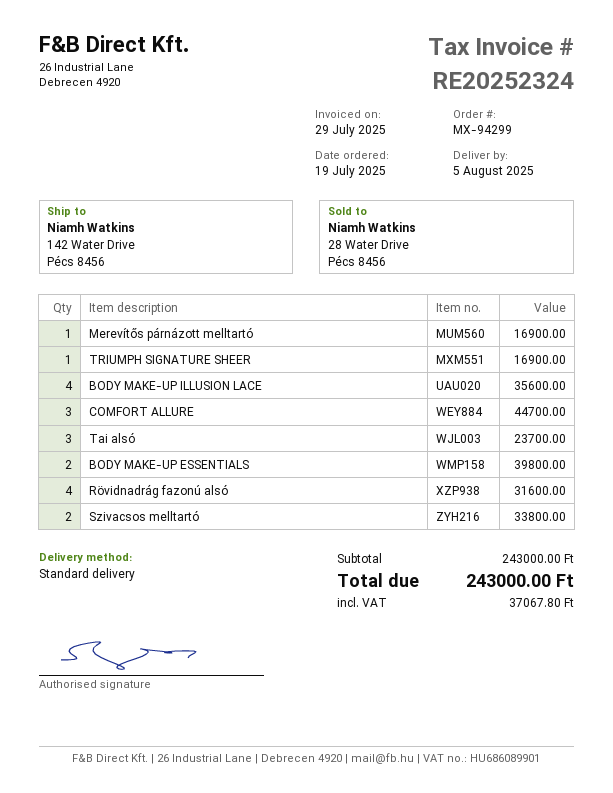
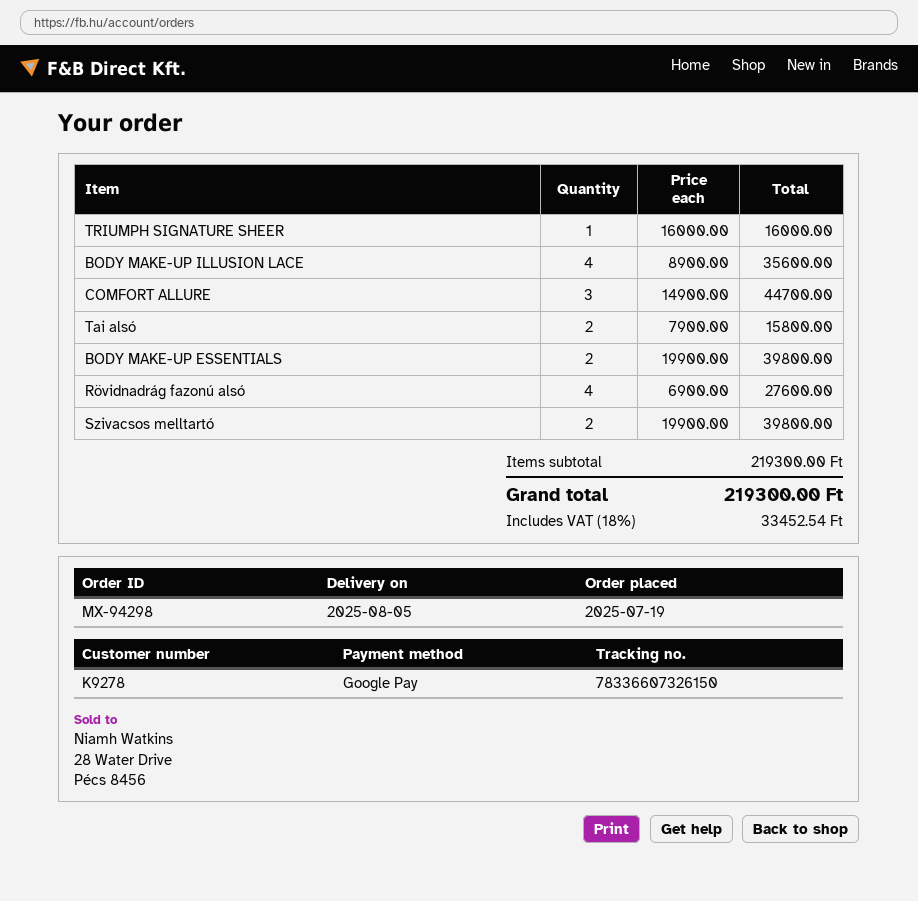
order number: MX-94299 -> MX-94298
Merevítős párnázott melltartó: 1 for 16900.00 -> none
TRIUMPH SIGNATURE SHEER: 1 for 16900.00 -> 1 for 16000.00
Tai alsó: 3 for 23700.00 -> 2 for 15800.00
Rövidnadrág fazonú alsó: 4 for 31600.00 -> 4 for 27600.00
Szivacsos melltartó: 2 for 33800.00 -> 2 for 39800.00
subtotal: 243000.00 -> 219300.00
tax: 37067.80 -> 33452.54
total: 243000.00 -> 219300.00

